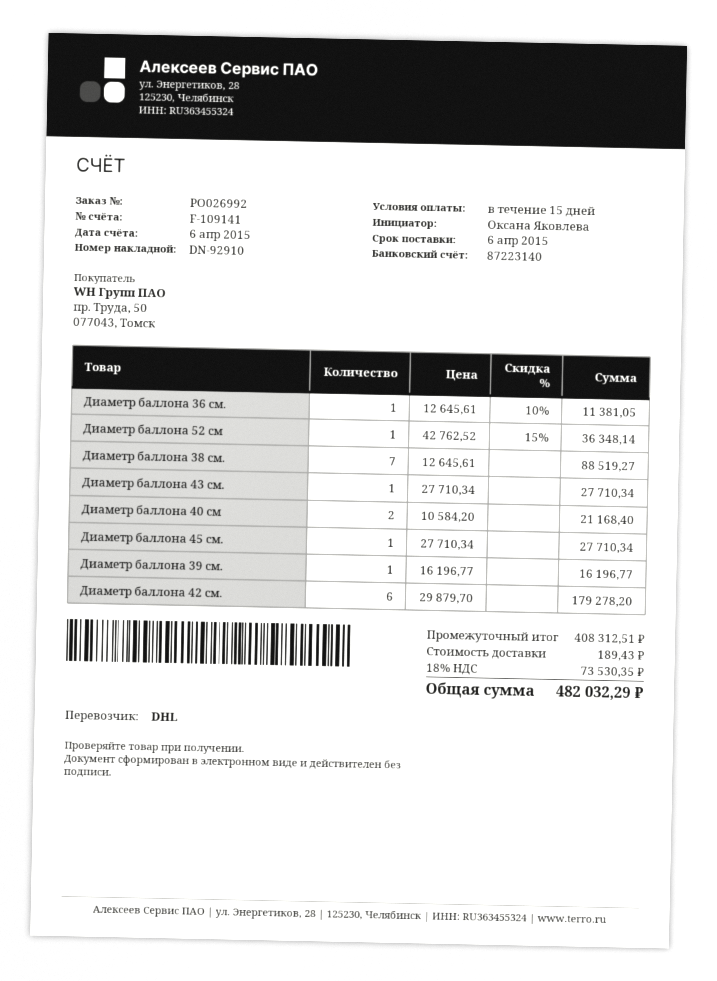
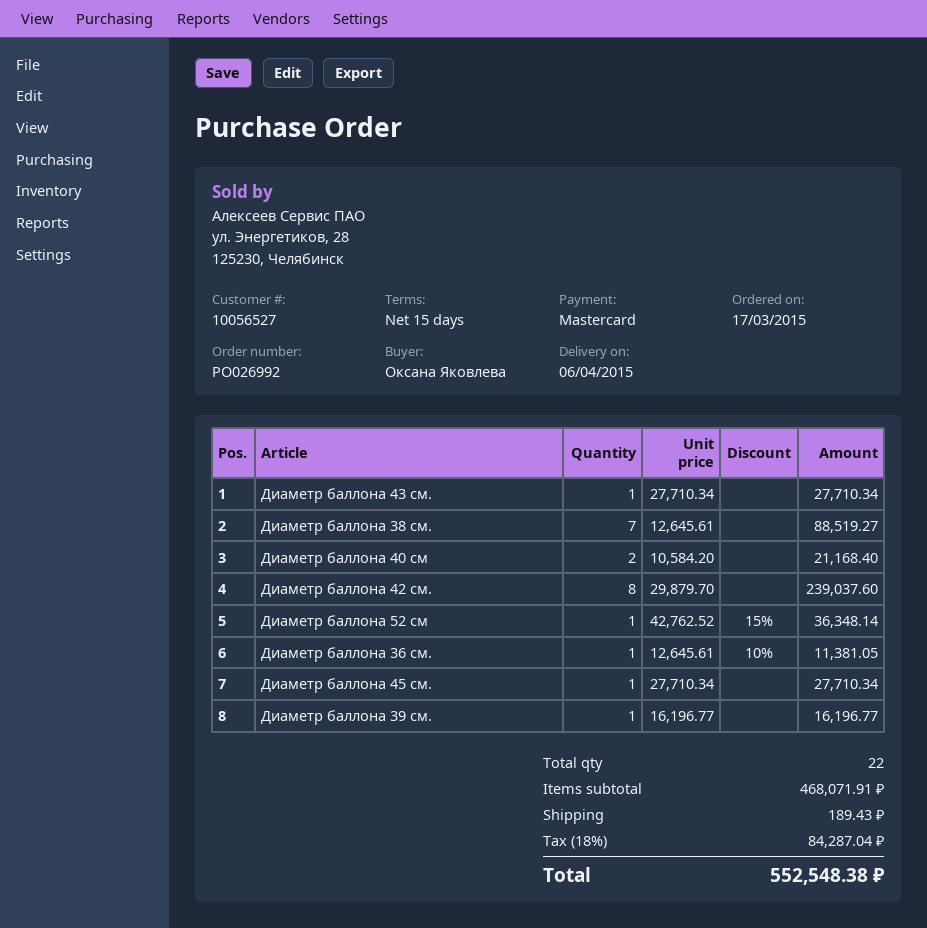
Диаметр баллона 42 см.: 6 x 29879.70 = 179278.20 -> 8 x 29879.70 = 239037.60
subtotal: 408312.51 -> 468071.91
tax: 18% = 73530.35 -> 18% = 84287.04
total: 482032.29 -> 552548.38

